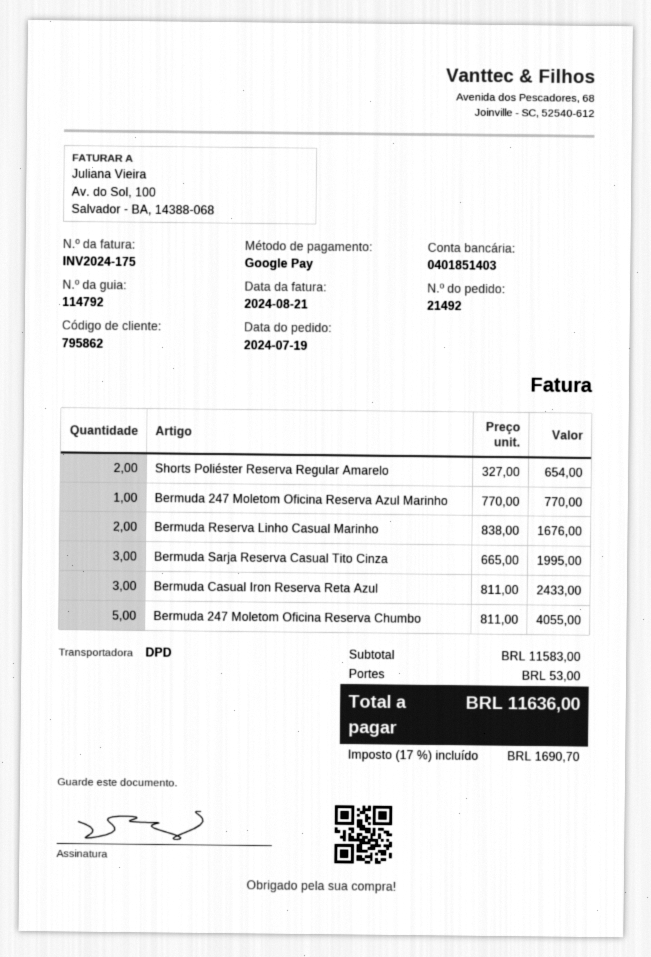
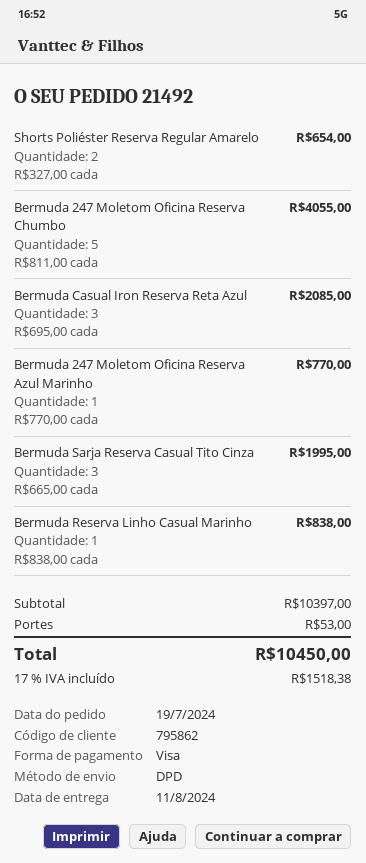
payment method: Google Pay -> Visa
Bermuda Reserva Linho Casual Marinho: 2 x 838.00 = 1676.00 -> 1 x 838.00 = 838.00
Bermuda Casual Iron Reserva Reta Azul: 3 x 811.00 = 2433.00 -> 3 x 695.00 = 2085.00
subtotal: 11583.00 -> 10397.00
tax: 17% = 1690.70 -> 17% = 1518.38
total: 11636.00 -> 10450.00

